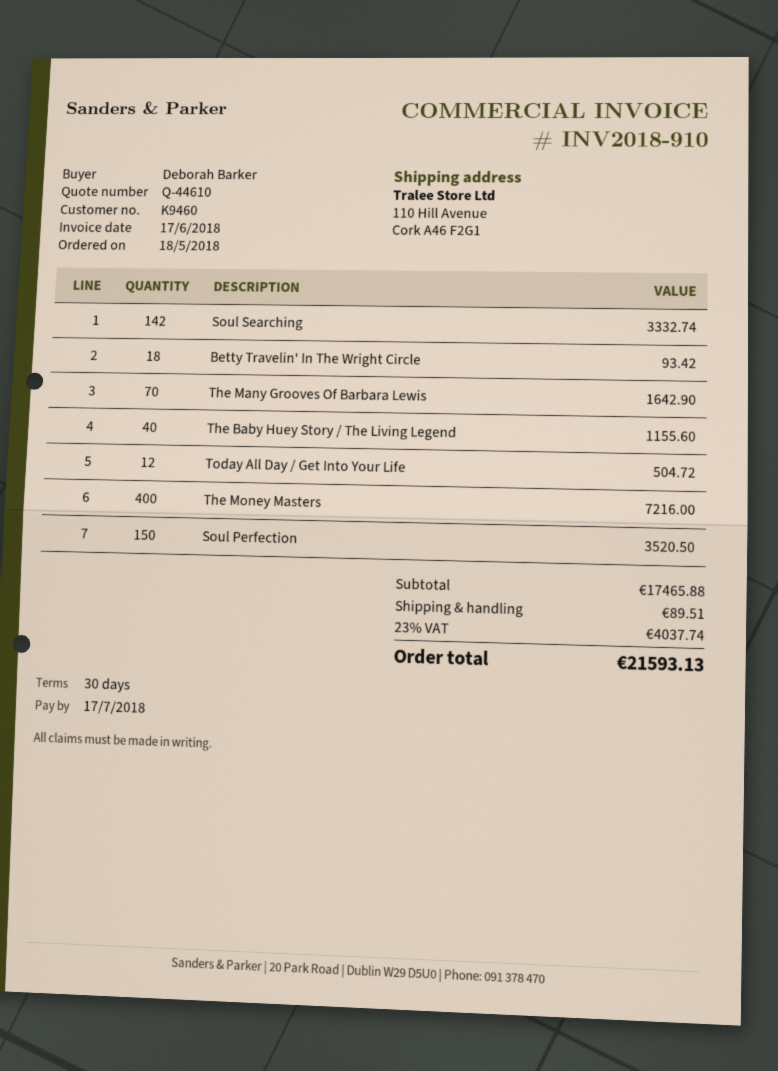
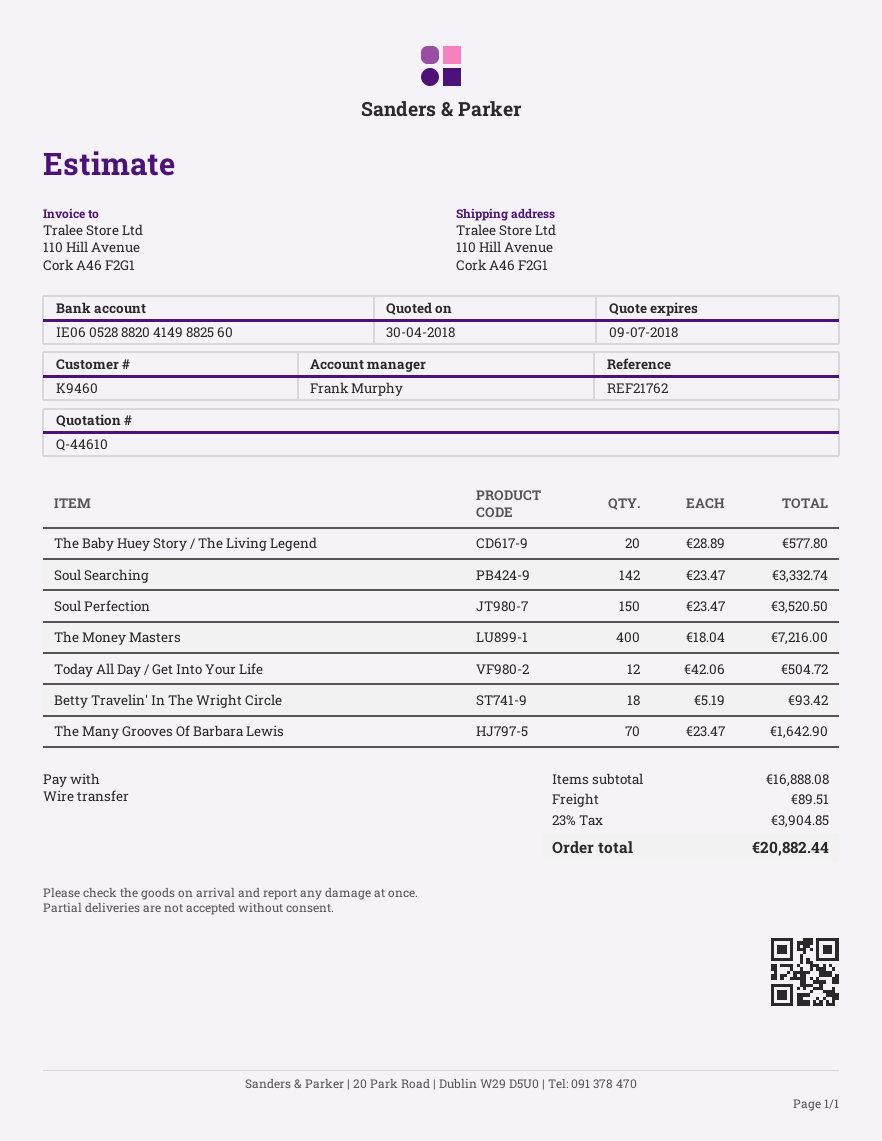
The Baby Huey Story / The Living Legend: 40 for 1155.60 -> 20 for 577.80
subtotal: 17465.88 -> 16888.08
tax: 23% = 4037.74 -> 23% = 3904.85
total: 21593.13 -> 20882.44

